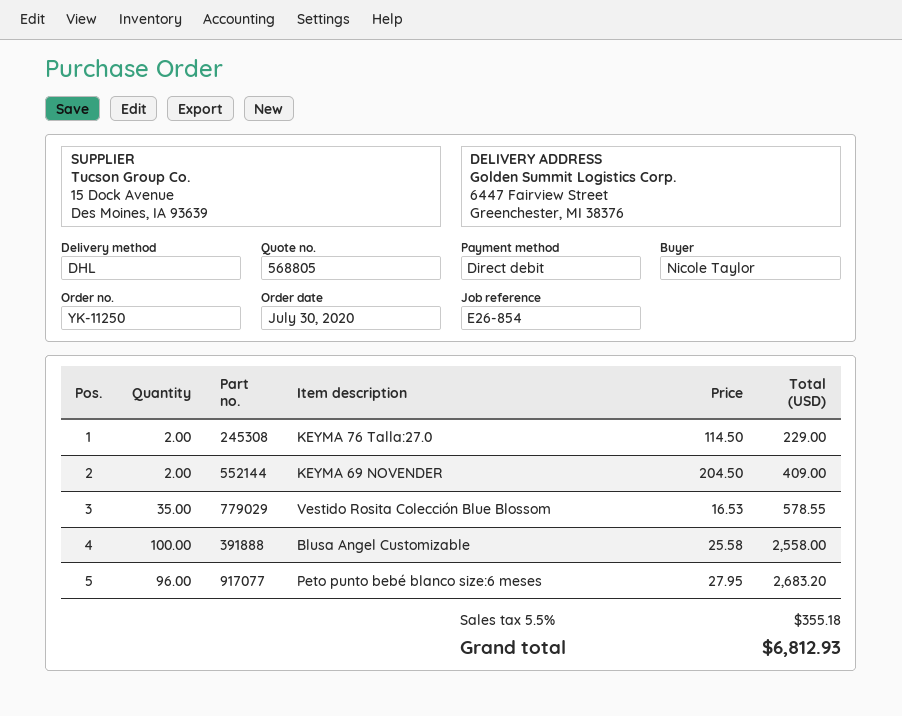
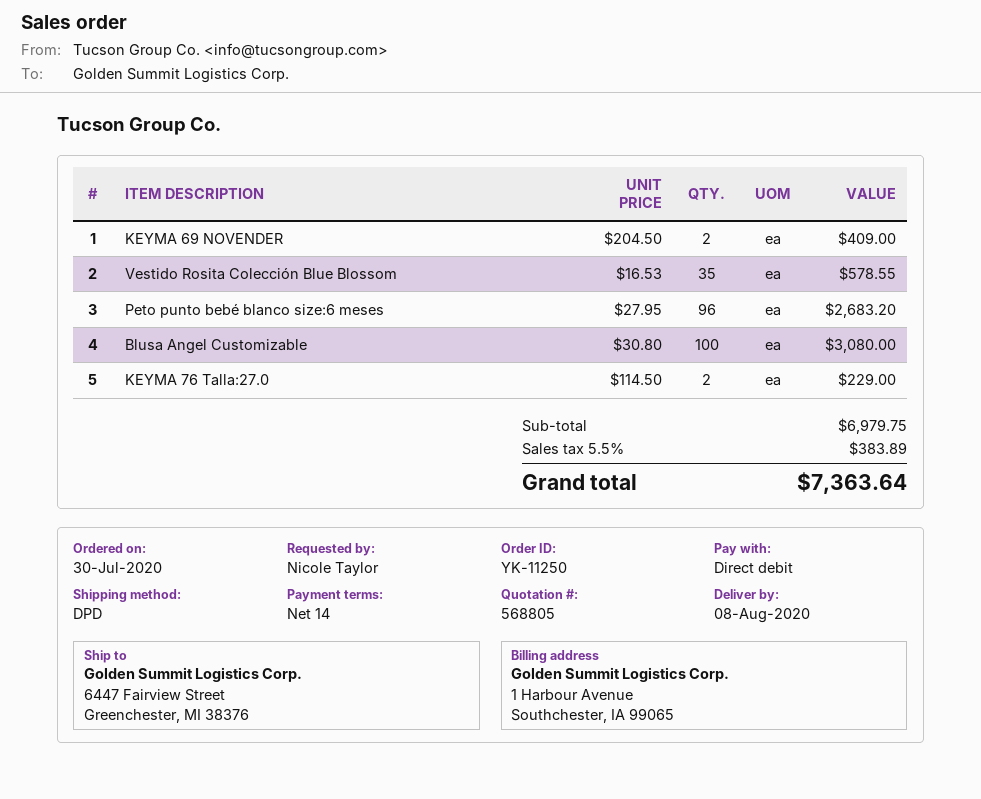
shipping method: DHL -> DPD
Blusa Angel Customizable: 100 x 25.58 = 2558.00 -> 100 x 30.80 = 3080.00
tax: 5.5% = 355.18 -> 5.5% = 383.89
total: 6812.93 -> 7363.64

